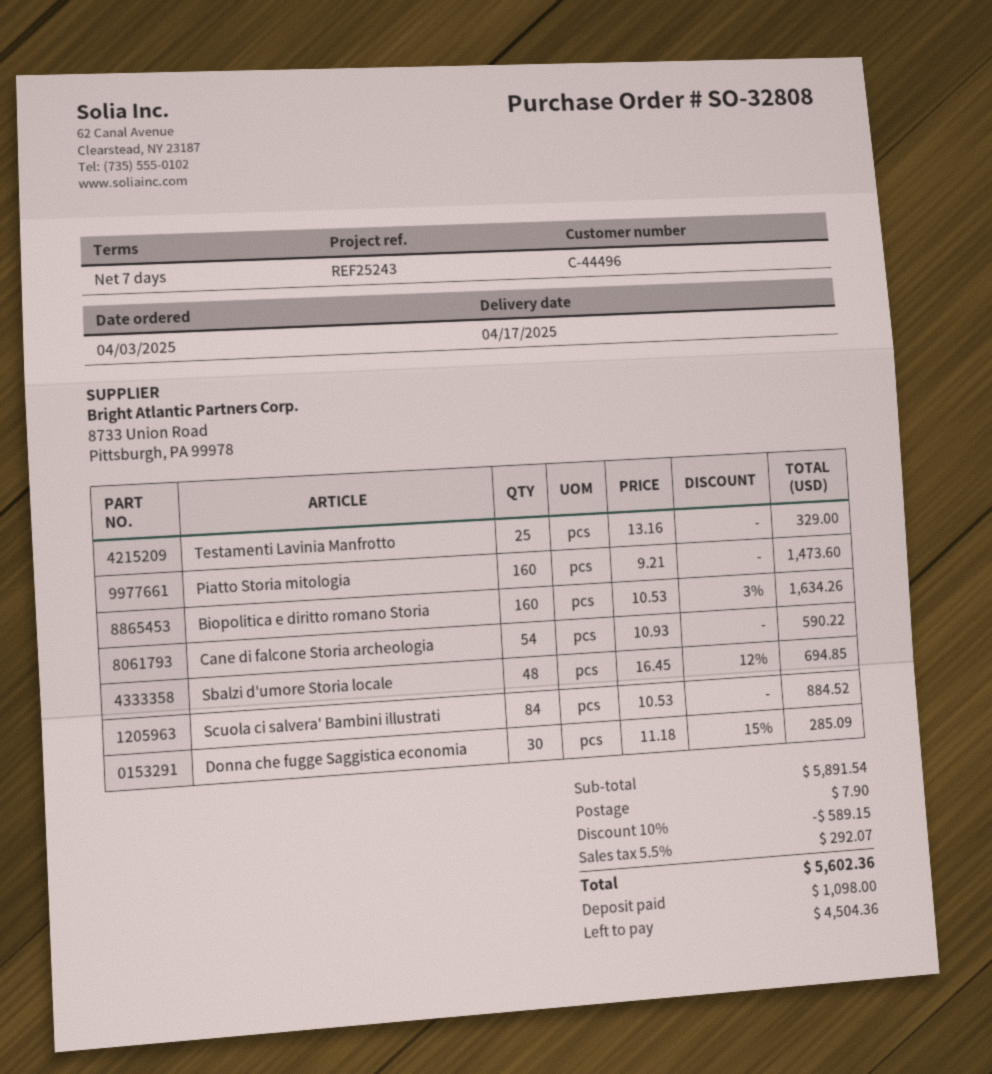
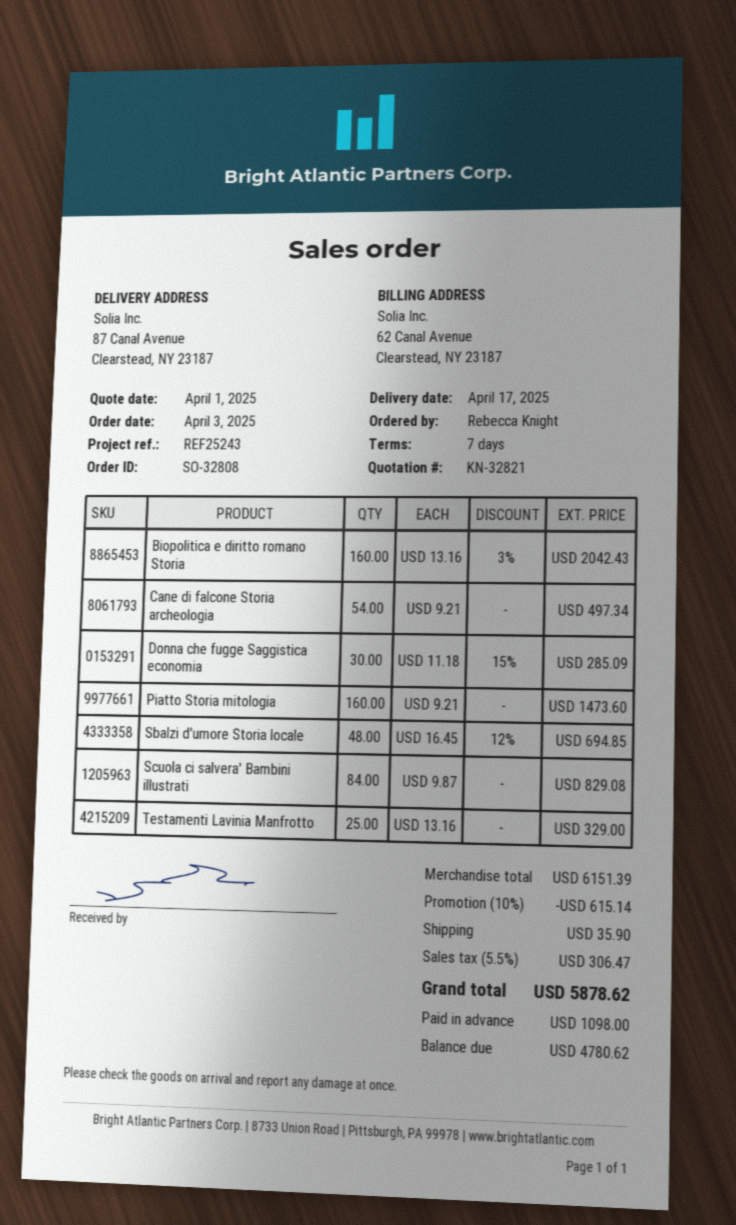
Biopolitica e diritto romano Storia: 160 x 10.53 - 3% = 1634.26 -> 160 x 13.16 - 3% = 2042.43
Cane di falcone Storia archeologia: 54 x 10.93 = 590.22 -> 54 x 9.21 = 497.34
Scuola ci salvera' Bambini illustrati: 84 x 10.53 = 884.52 -> 84 x 9.87 = 829.08
subtotal: 5891.54 -> 6151.39
discount: 10% = 589.15 -> 10% = 615.14
shipping: 7.90 -> 35.90
tax: 5.5% = 292.07 -> 5.5% = 306.47
total: 5602.36 -> 5878.62
balance: 4504.36 -> 4780.62

